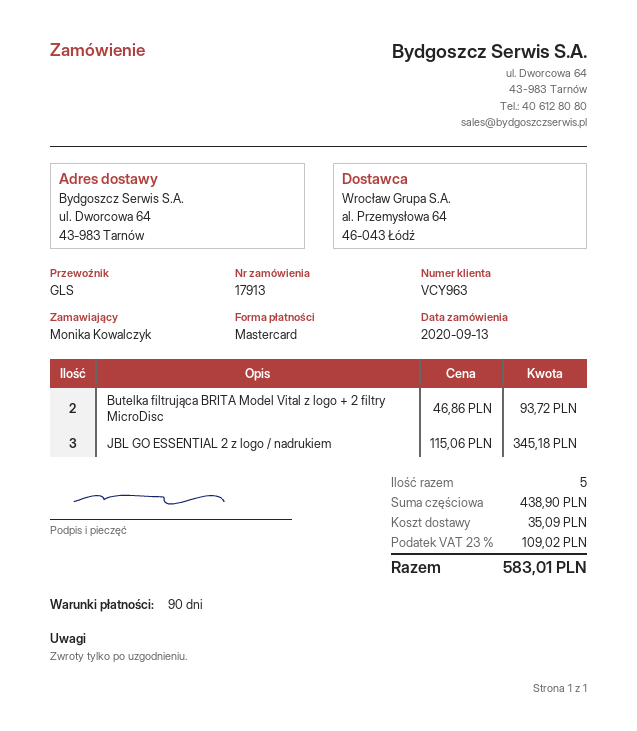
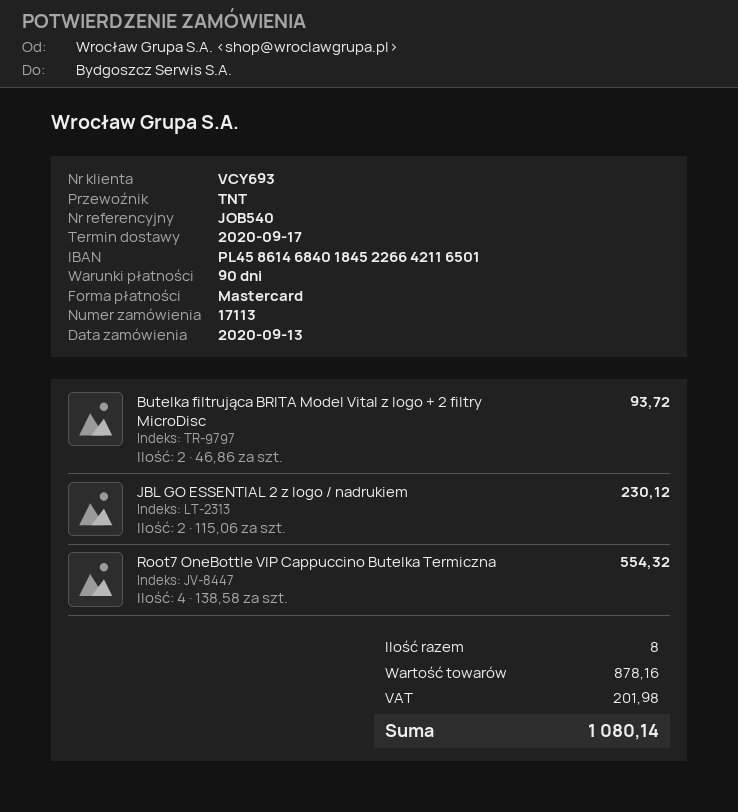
order number: 17913 -> 17113
customer number: VCY963 -> VCY693
shipping method: GLS -> TNT
JBL GO ESSENTIAL 2 z logo / nadrukiem: 3 x 115.06 = 345.18 -> 2 x 115.06 = 230.12
Root7 OneBottle VIP Cappuccino Butelka Termiczna: none -> 4 x 138.58 = 554.32
total quantity: 5 -> 8
subtotal: 438.90 -> 878.16
shipping: 35.09 -> none
tax: 109.02 -> 201.98
total: 583.01 -> 1080.14

